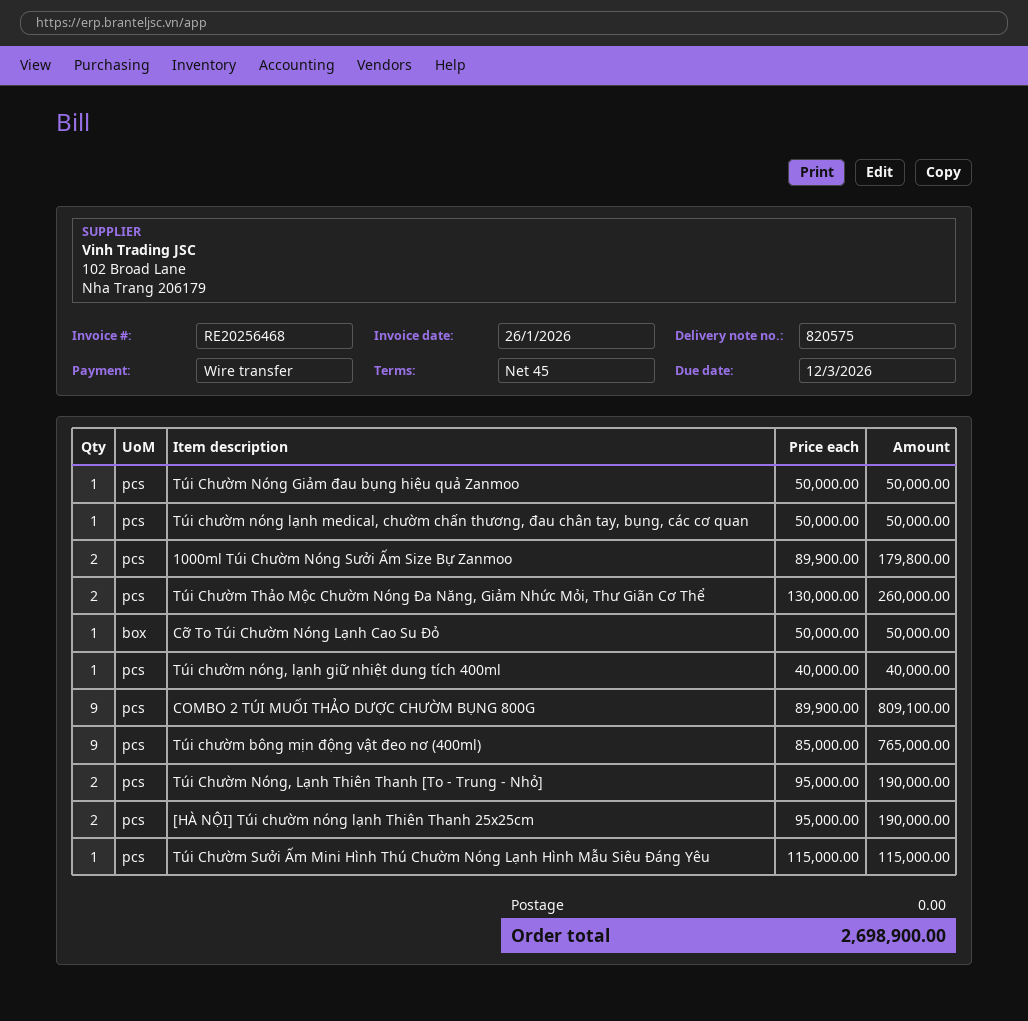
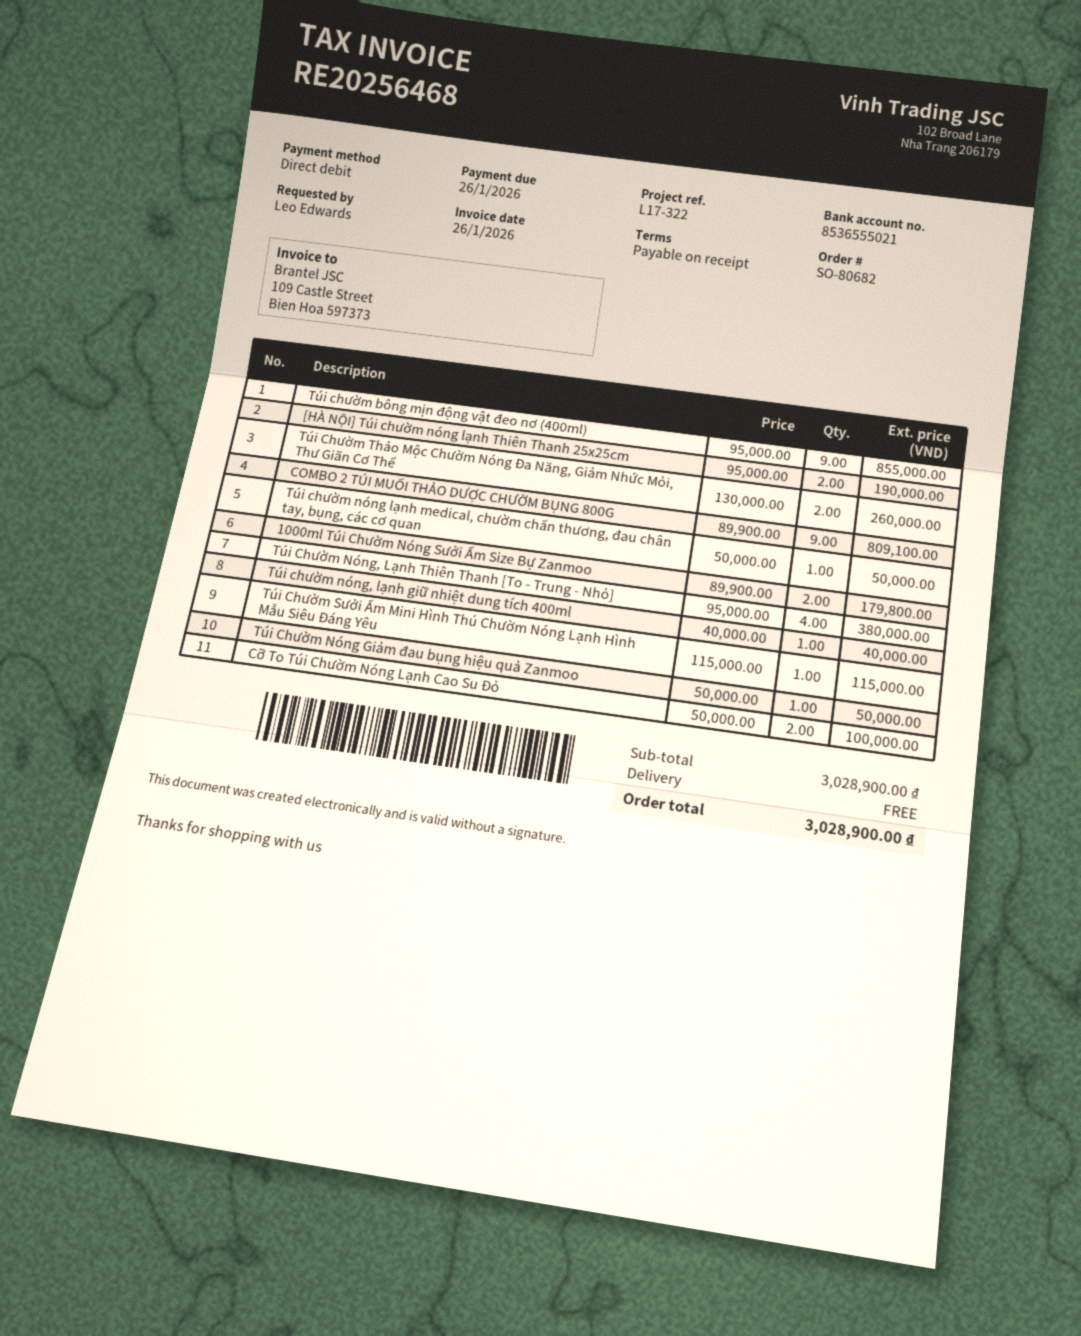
payment terms: 45 days -> on receipt
due date: 2026-03-12 -> 2026-01-26
payment method: bank transfer -> direct debit
Cỡ To Túi Chườm Nóng Lạnh Cao Su Đỏ: 1 x 50000.00 = 50000.00 -> 2 x 50000.00 = 100000.00
Túi chườm bông mịn động vật đeo nơ (400ml): 9 x 85000.00 = 765000.00 -> 9 x 95000.00 = 855000.00
Túi Chườm Nóng, Lạnh Thiên Thanh [To - Trung - Nhỏ]: 2 x 95000.00 = 190000.00 -> 4 x 95000.00 = 380000.00
total: 2698900.00 -> 3028900.00

